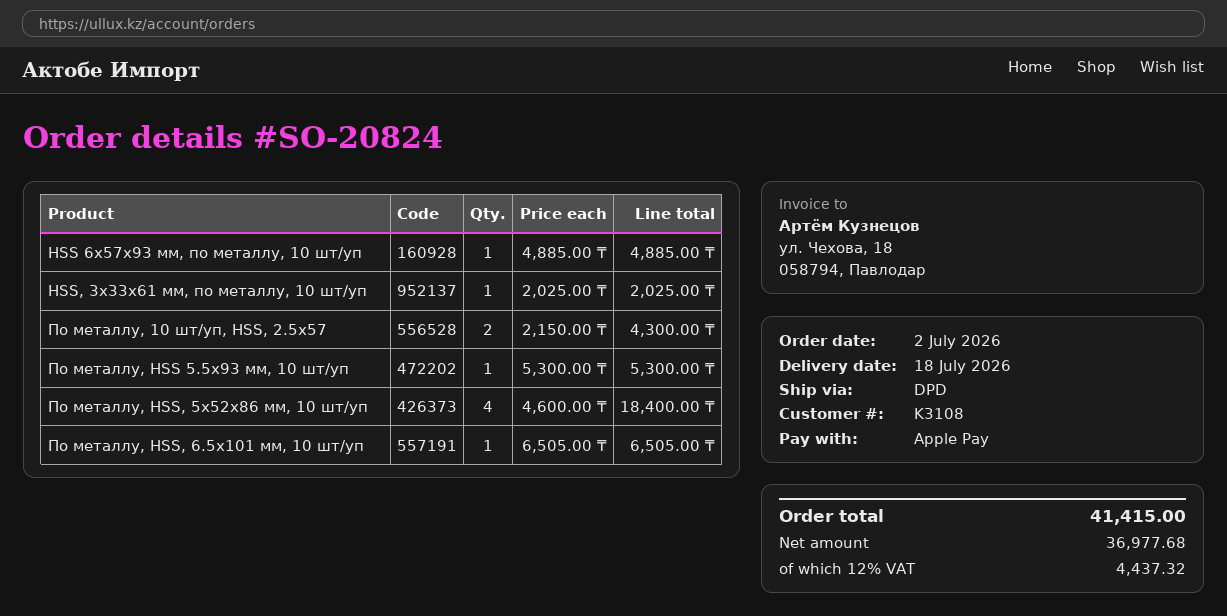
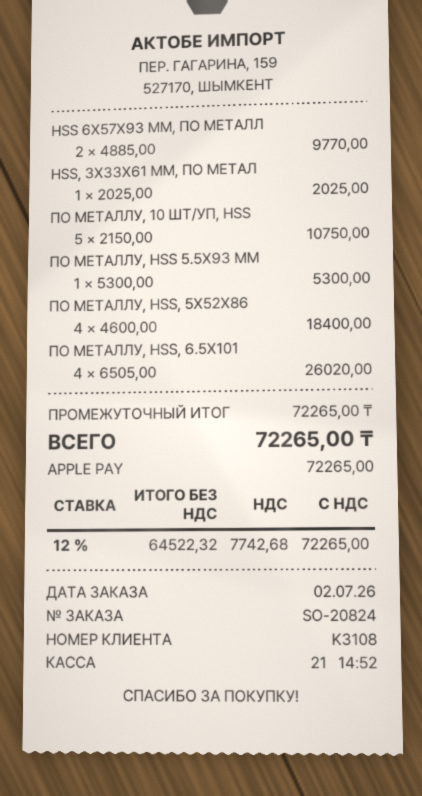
HSS 6x57x93 мм, по металлу, 10 шт/уп: 1 x 4885.00 = 4885.00 -> 2 x 4885.00 = 9770.00
По металлу, 10 шт/уп, HSS, 2.5x57: 2 x 2150.00 = 4300.00 -> 5 x 2150.00 = 10750.00
По металлу, HSS, 6.5x101 мм, 10 шт/уп: 1 x 6505.00 = 6505.00 -> 4 x 6505.00 = 26020.00
net: 36977.68 -> 64522.32
tax: 12% = 4437.32 -> 12% = 7742.68
total: 41415.00 -> 72265.00

